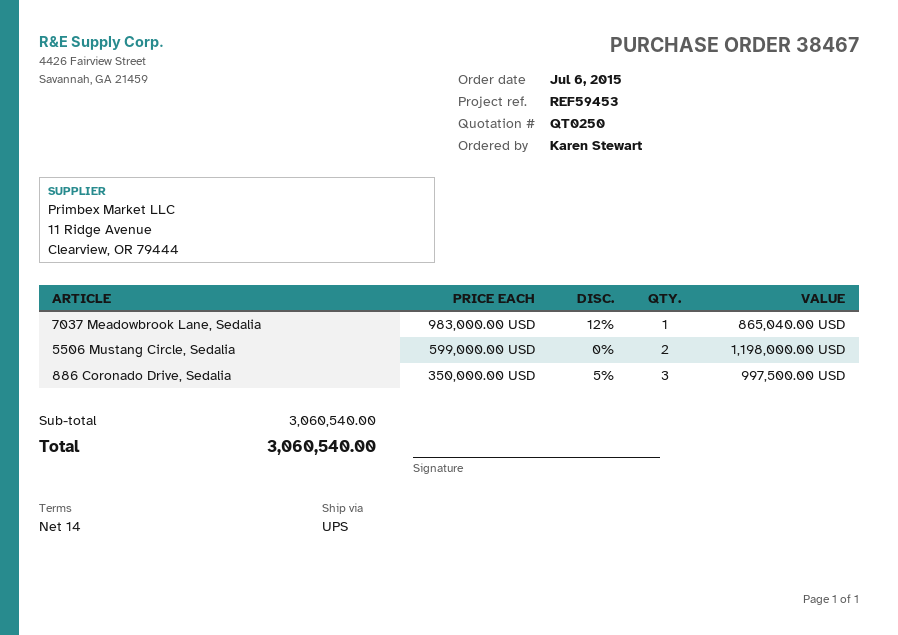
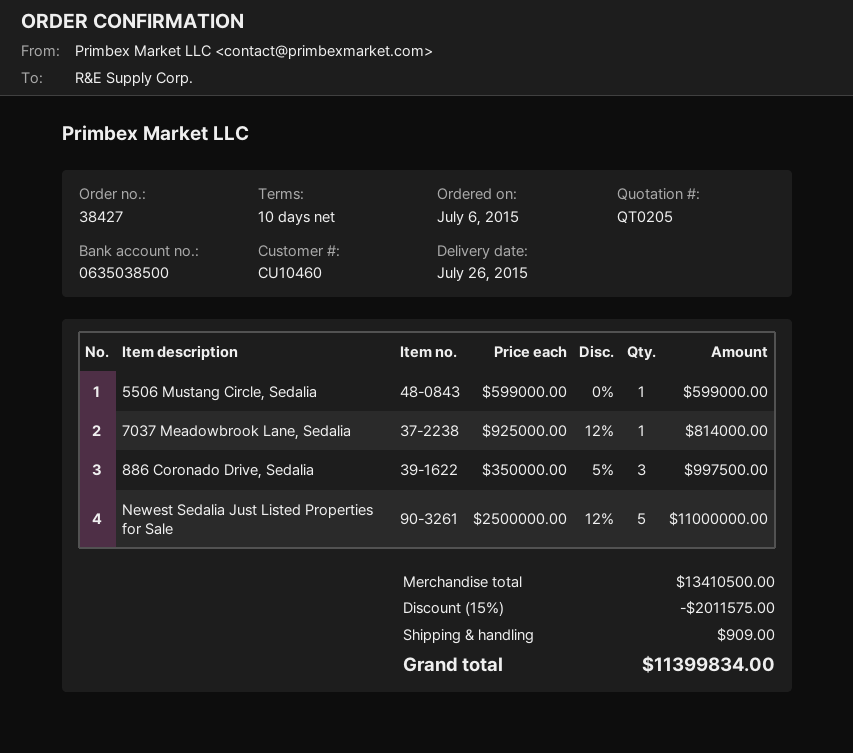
quote number: QT0250 -> QT0205
order number: 38467 -> 38427
payment terms: 14 days -> 10 days
7037 Meadowbrook Lane, Sedalia: 1 x 983000.00 - 12% = 865040.00 -> 1 x 925000.00 - 12% = 814000.00
5506 Mustang Circle, Sedalia: 2 x 599000.00 = 1198000.00 -> 1 x 599000.00 = 599000.00
Newest Sedalia Just Listed Properties for Sale: none -> 5 x 2500000.00 - 12% = 11000000.00
subtotal: 3060540.00 -> 13410500.00
discount: none -> 15% = 2011575.00
shipping: none -> 909.00
total: 3060540.00 -> 11399834.00

